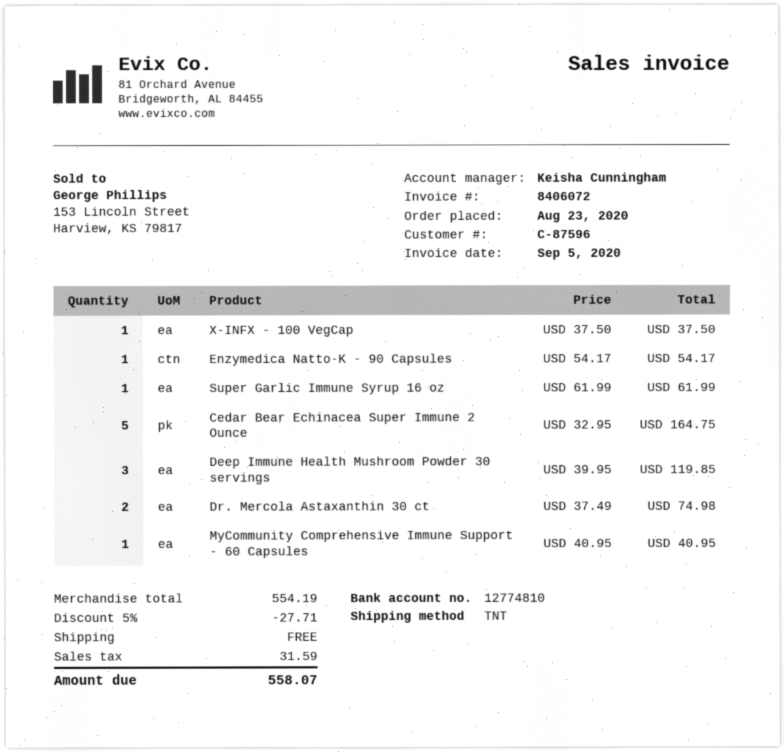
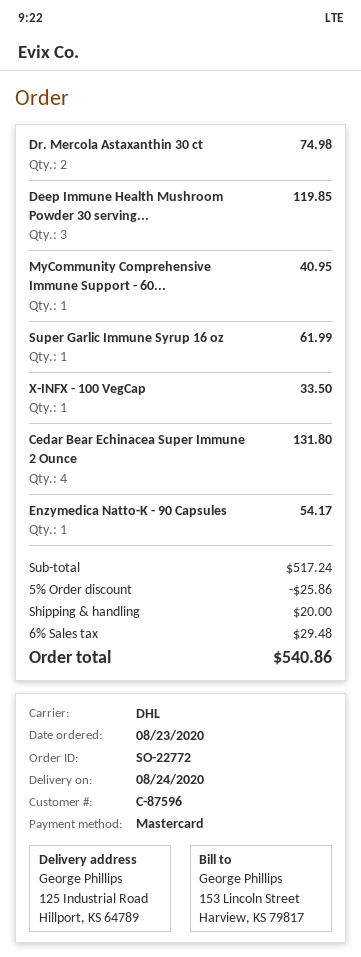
shipping method: TNT -> DHL
X-INFX - 100 VegCap: 1 for 37.50 -> 1 for 33.50
Cedar Bear Echinacea Super Immune 2 Ounce: 5 for 164.75 -> 4 for 131.80
subtotal: 554.19 -> 517.24
discount: 5% = 27.71 -> 5% = 25.86
shipping: 0.00 -> 20.00
tax: 31.59 -> 29.48
total: 558.07 -> 540.86

